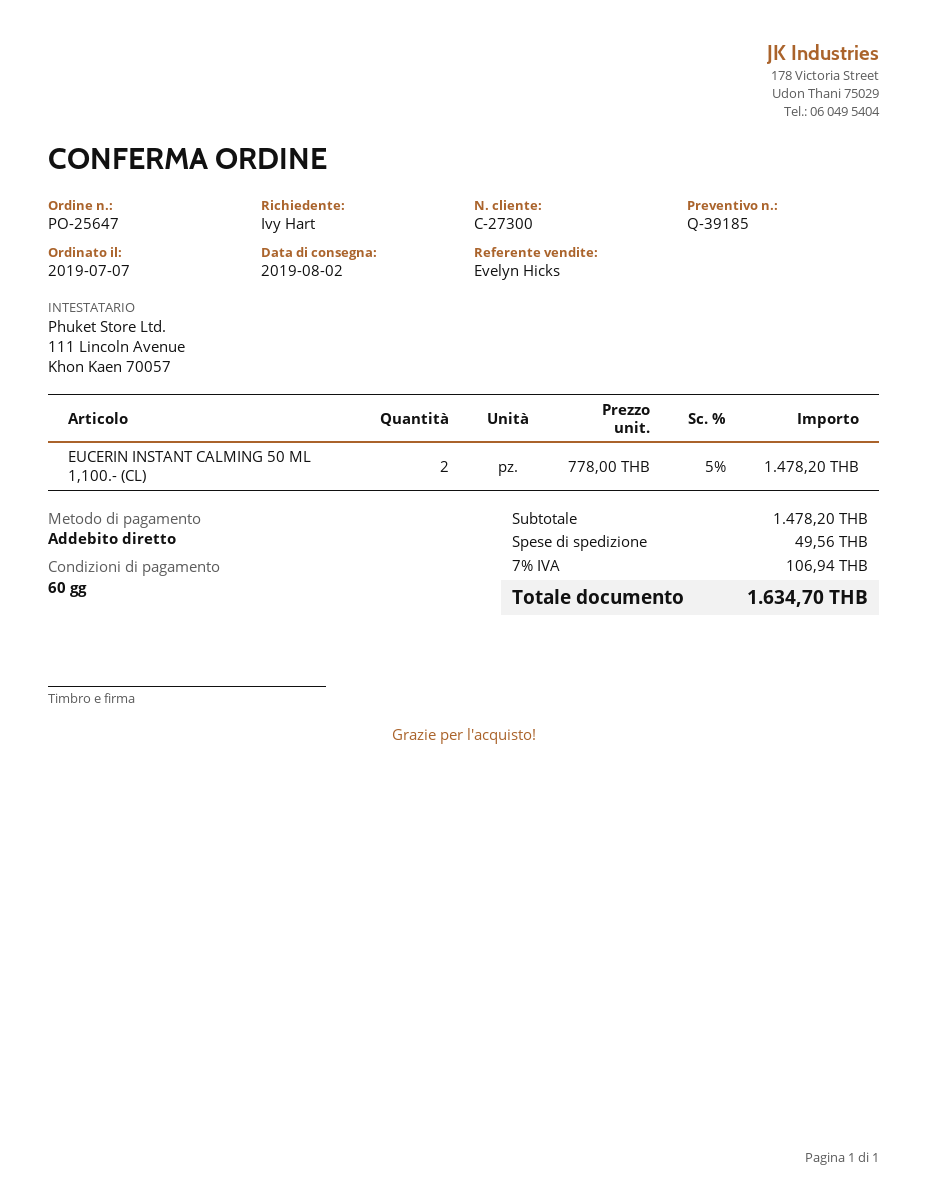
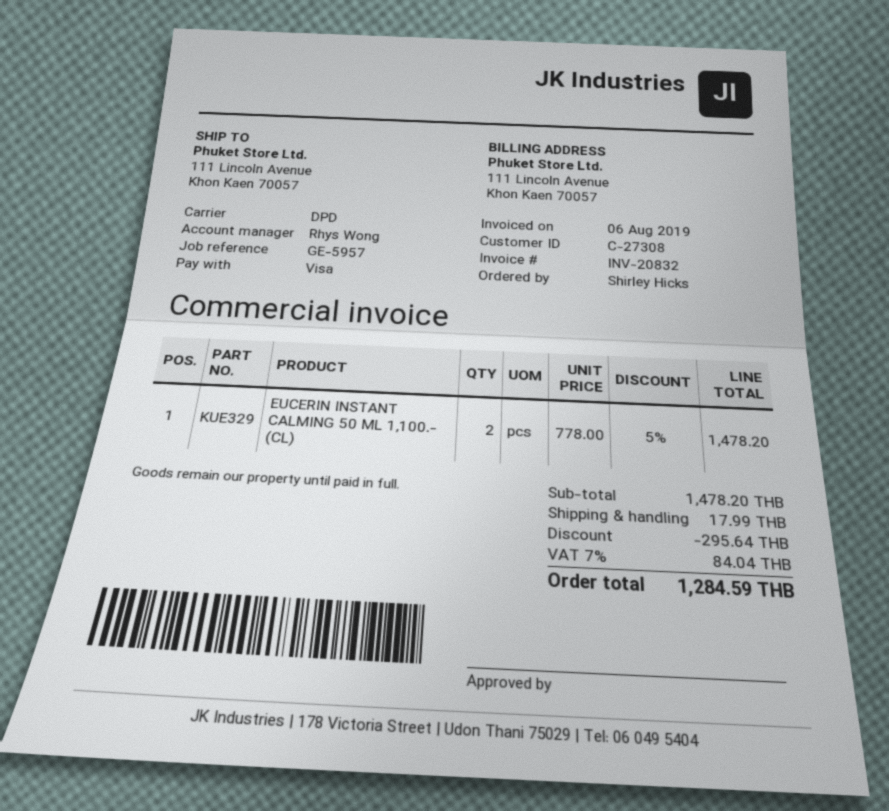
customer number: C-27300 -> C-27308
ordered by: Ivy Hart -> Shirley Hicks
sales rep: Evelyn Hicks -> Rhys Wong
payment method: direct debit -> Visa
discount: none -> 295.64
shipping: 49.56 -> 17.99
tax: 7% = 106.94 -> 7% = 84.04
total: 1634.70 -> 1284.59

